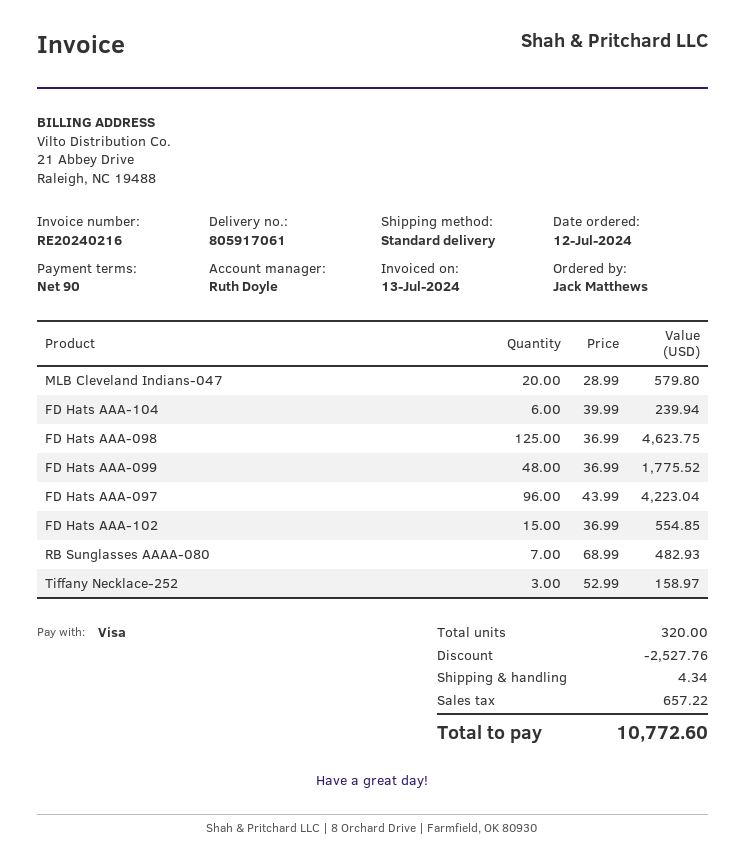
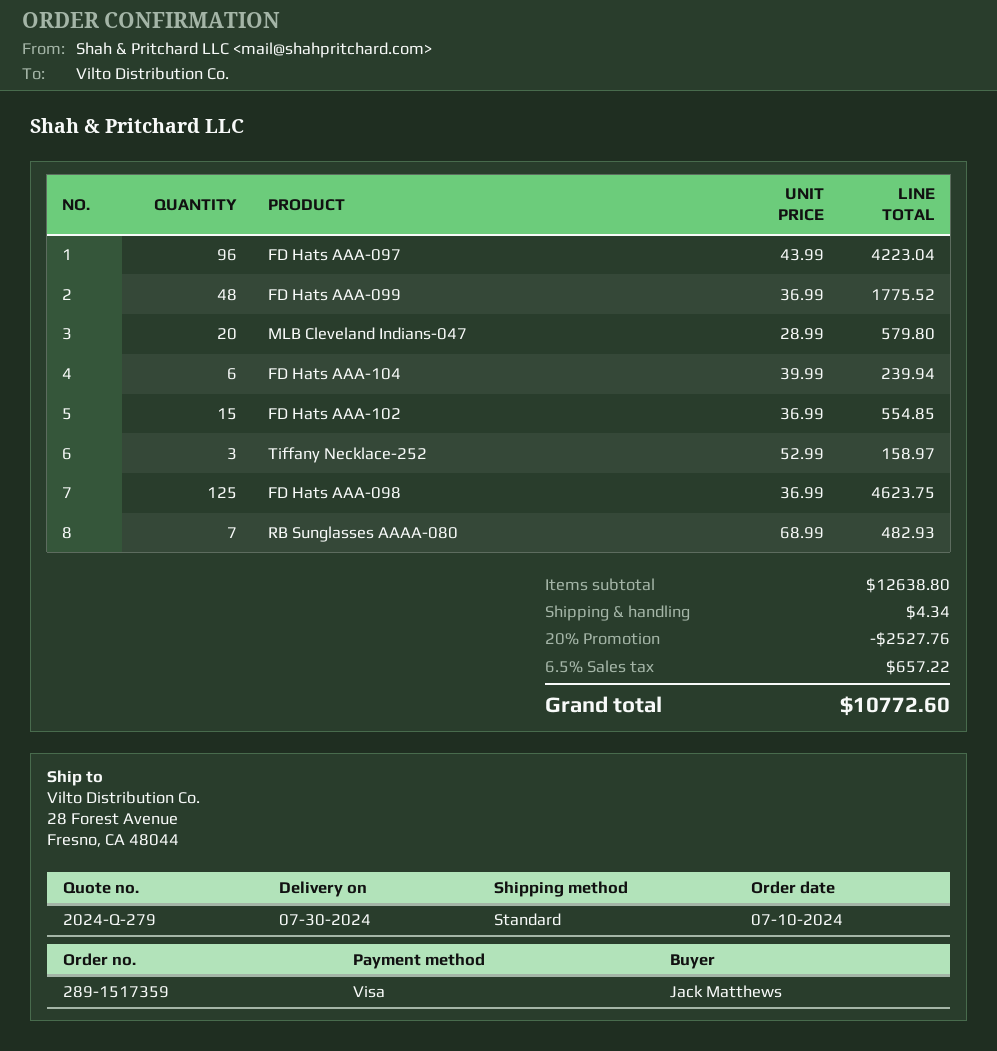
order date: 2024-07-12 -> 2024-07-10

